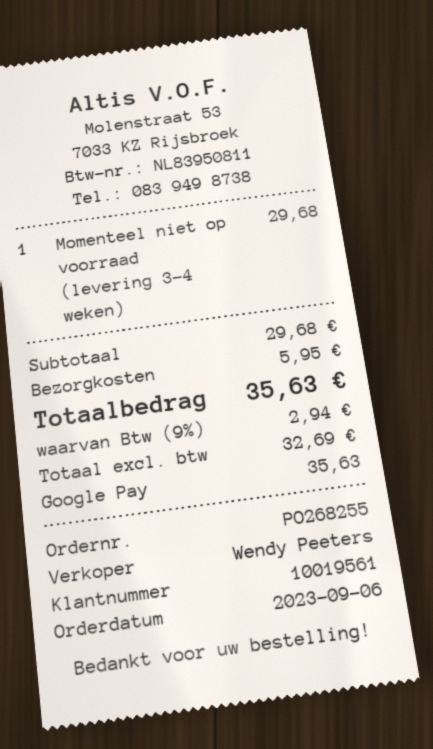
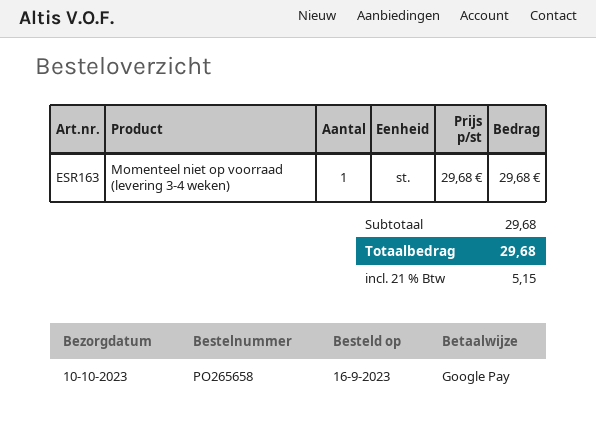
order number: PO268255 -> PO265658
order date: 2023-09-06 -> 2023-09-16
shipping: 5.95 -> none
tax: 9% = 2.94 -> 21% = 5.15
total: 35.63 -> 29.68

